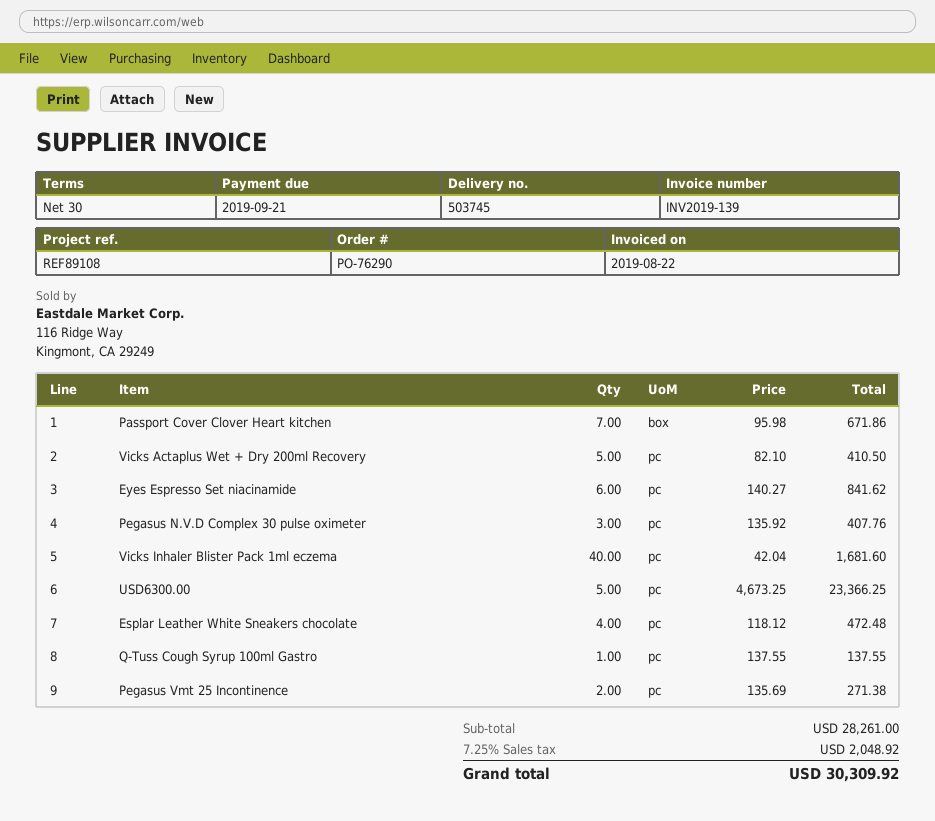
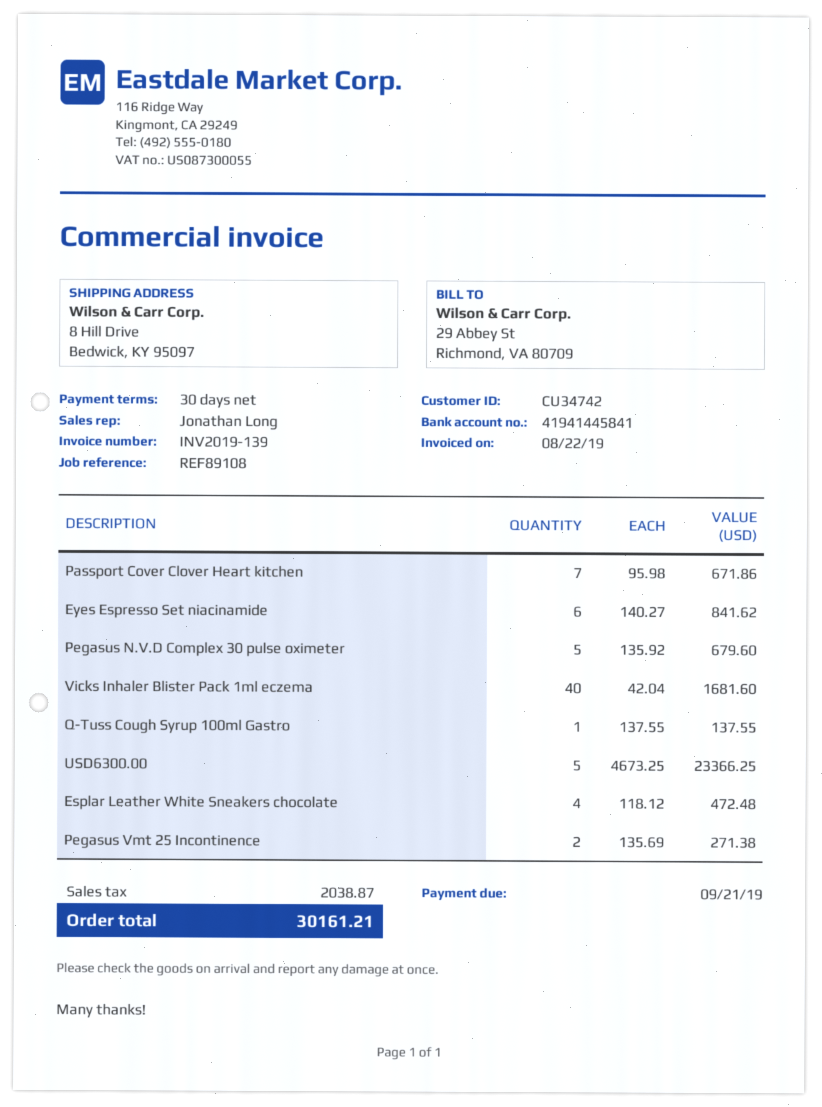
Vicks Actaplus Wet + Dry 200ml Recovery: 5 x 82.10 = 410.50 -> none
Pegasus N.V.D Complex 30 pulse oximeter: 3 x 135.92 = 407.76 -> 5 x 135.92 = 679.60
tax: 2048.92 -> 2038.87
total: 30309.92 -> 30161.21

